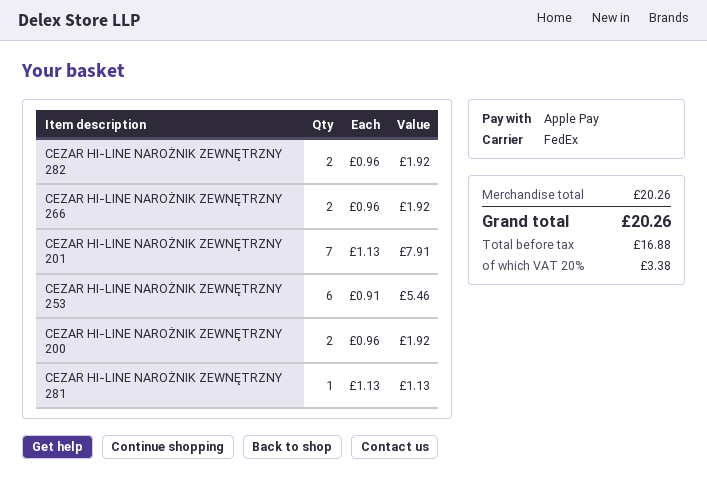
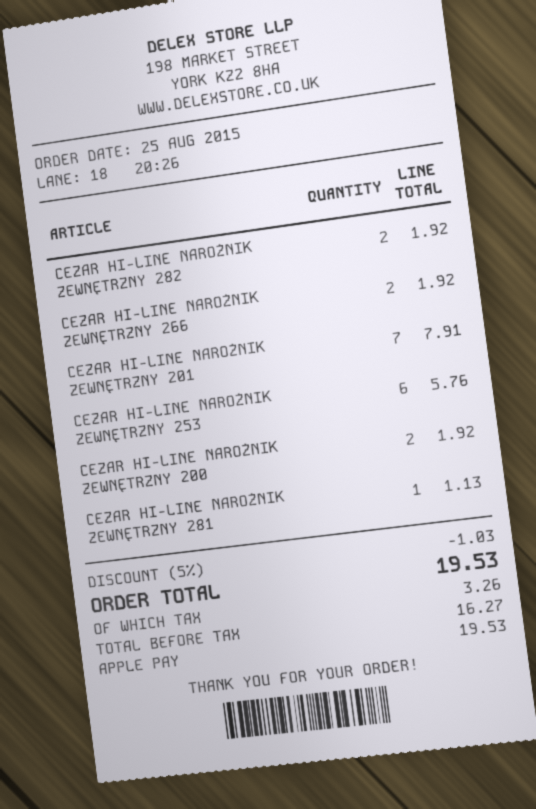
CEZAR HI-LINE NAROŻNIK ZEWNĘTRZNY 253: 6 for 5.46 -> 6 for 5.76
discount: none -> 5% = 1.03
net: 16.88 -> 16.27
tax: 3.38 -> 3.26
total: 20.26 -> 19.53

